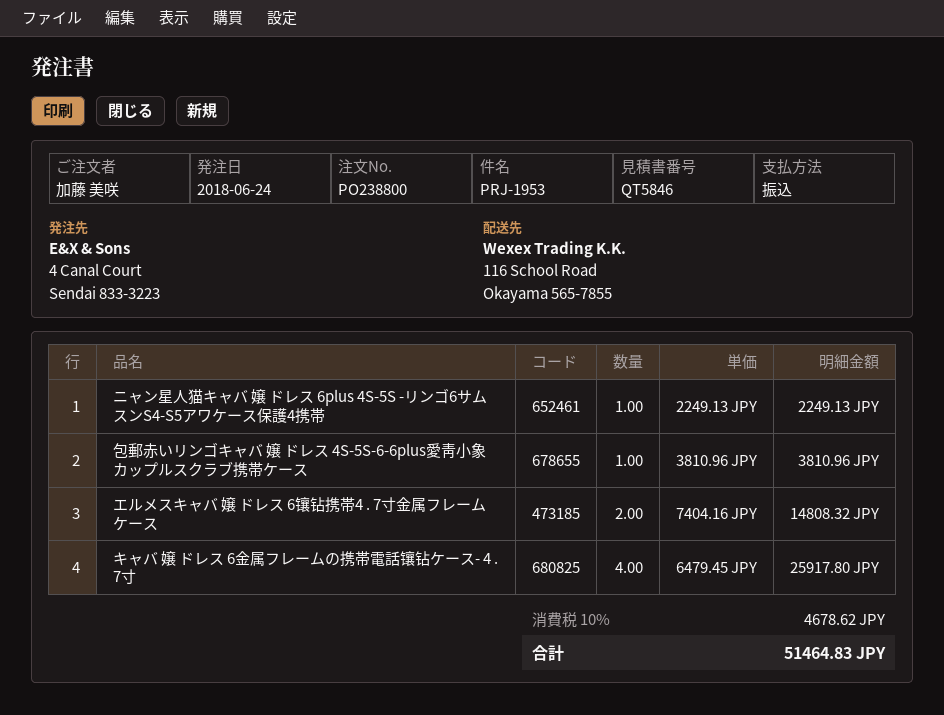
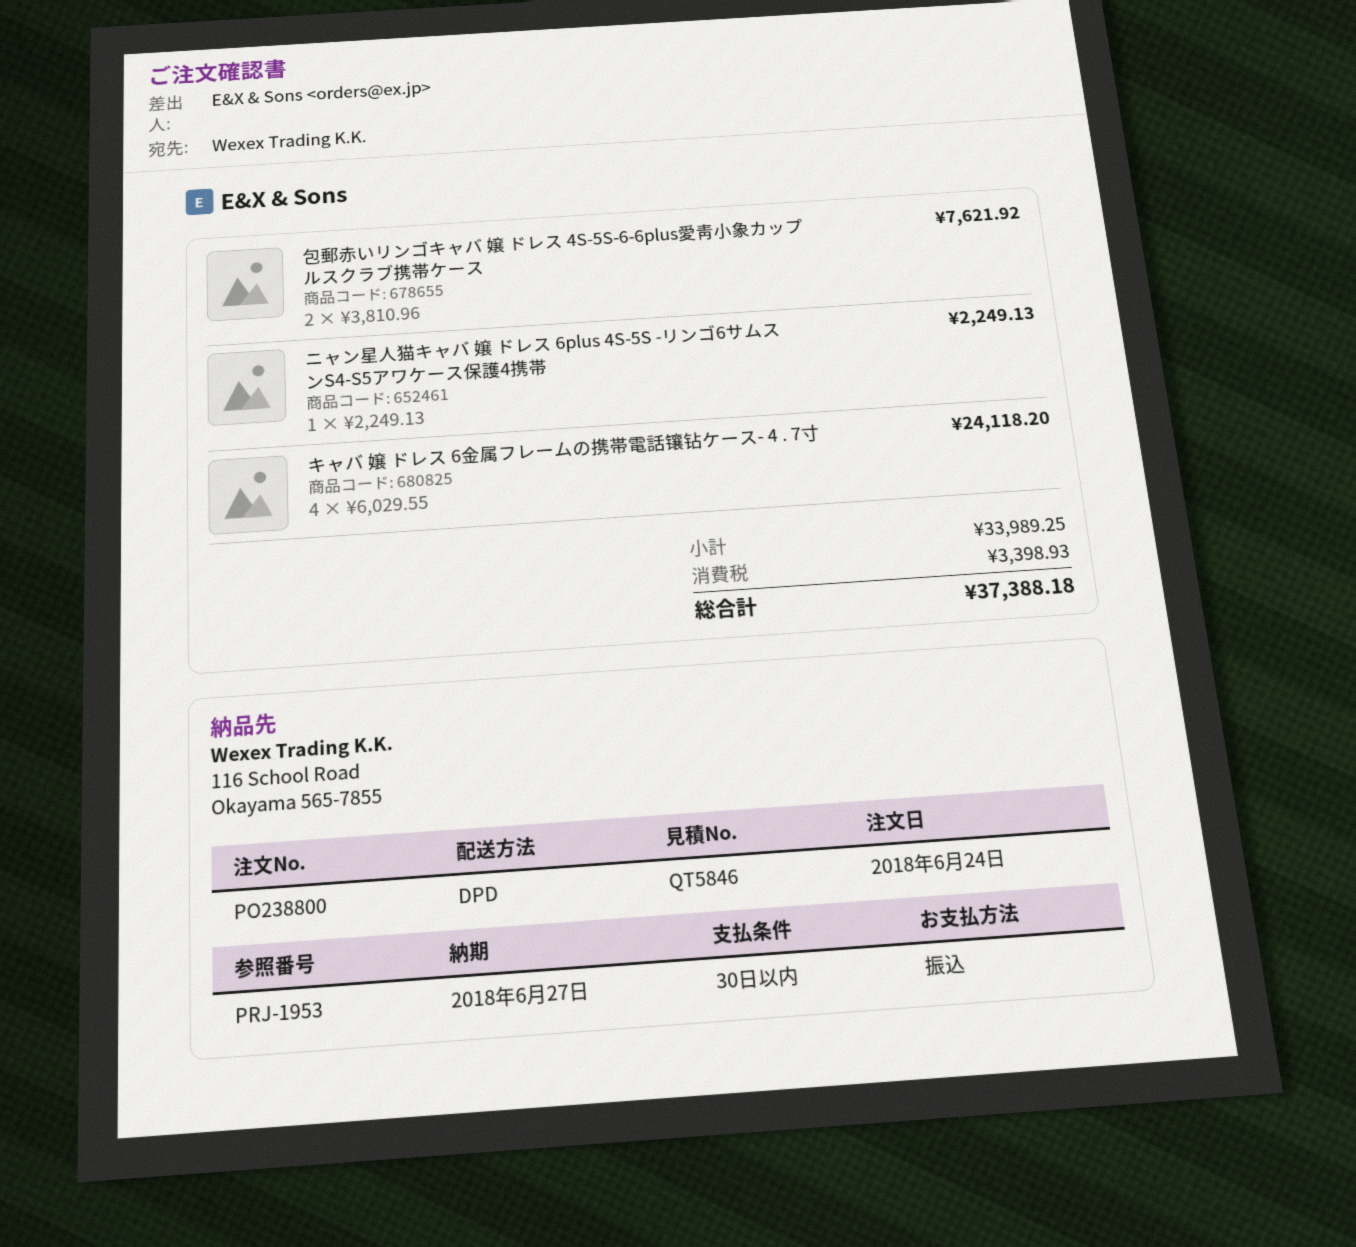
包郵赤いリンゴキャバ 嬢 ドレス 4S-5S-6-6plus愛靑小象カップルスクラブ携帯ケース: 1 x 3810.96 = 3810.96 -> 2 x 3810.96 = 7621.92
エルメスキャバ 嬢 ドレス 6镶钻携帯4 . 7寸金属フレームケース: 2 x 7404.16 = 14808.32 -> none
キャバ 嬢 ドレス 6金属フレームの携帯電話镶钻ケース- 4 . 7寸: 4 x 6479.45 = 25917.80 -> 4 x 6029.55 = 24118.20
tax: 4678.62 -> 3398.93
total: 51464.83 -> 37388.18

